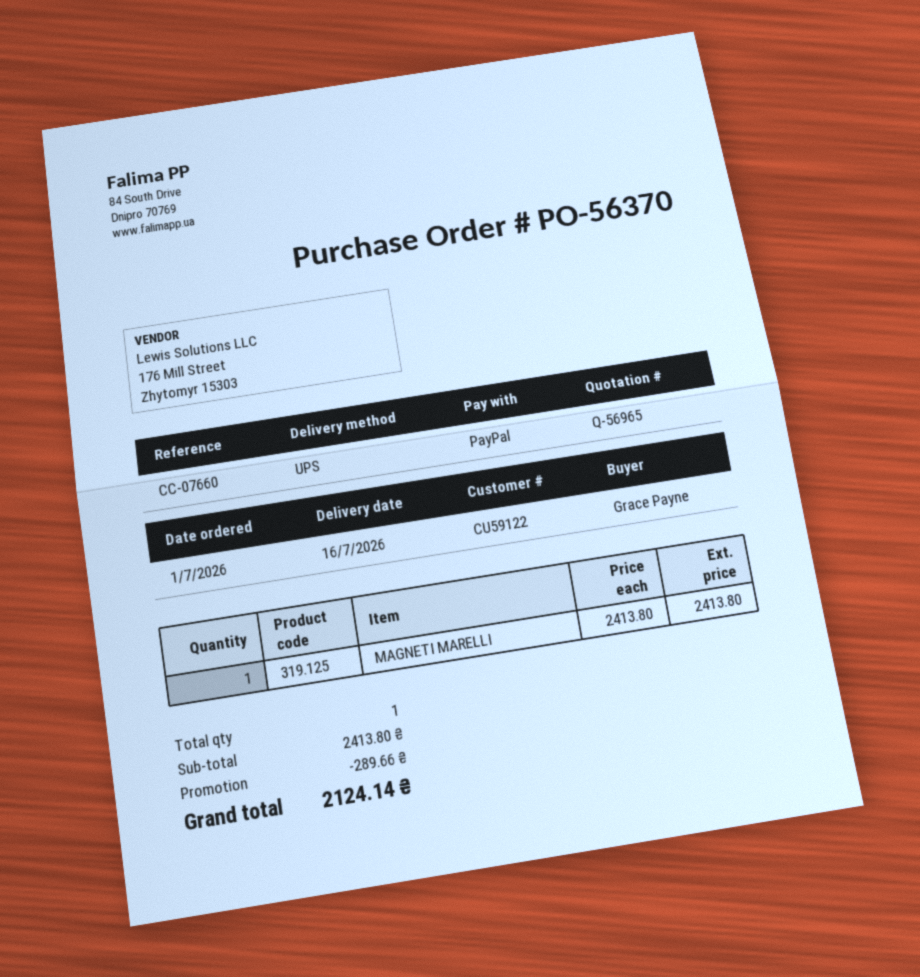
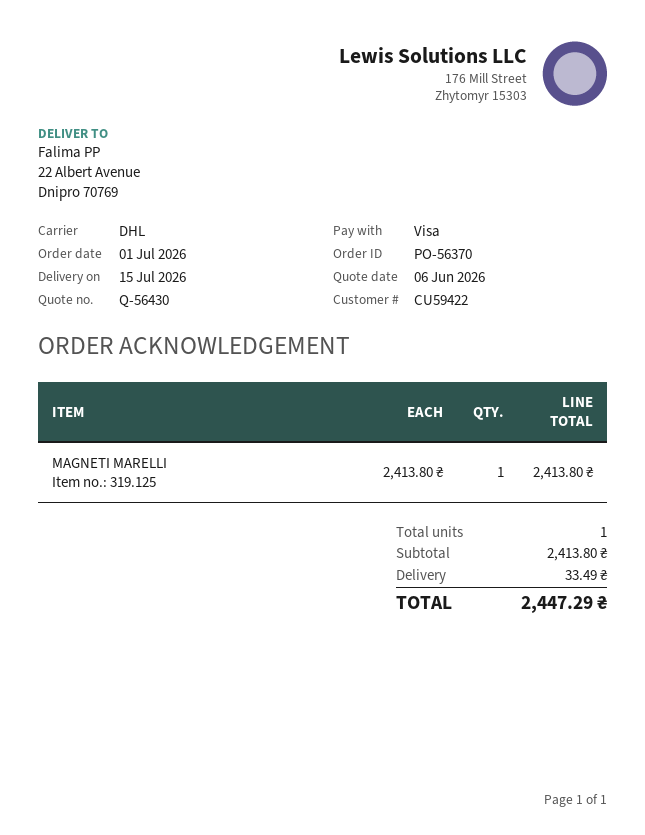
quote number: Q-56965 -> Q-56430
delivery date: 2026-07-16 -> 2026-07-15
customer number: CU59122 -> CU59422
payment method: PayPal -> Visa
shipping method: UPS -> DHL
discount: 289.66 -> none
shipping: none -> 33.49
total: 2124.14 -> 2447.29

